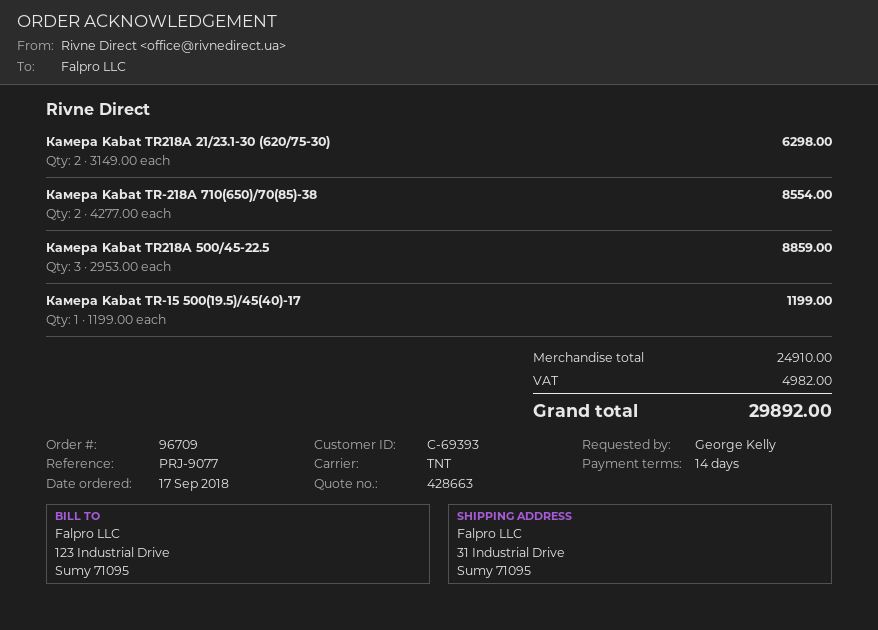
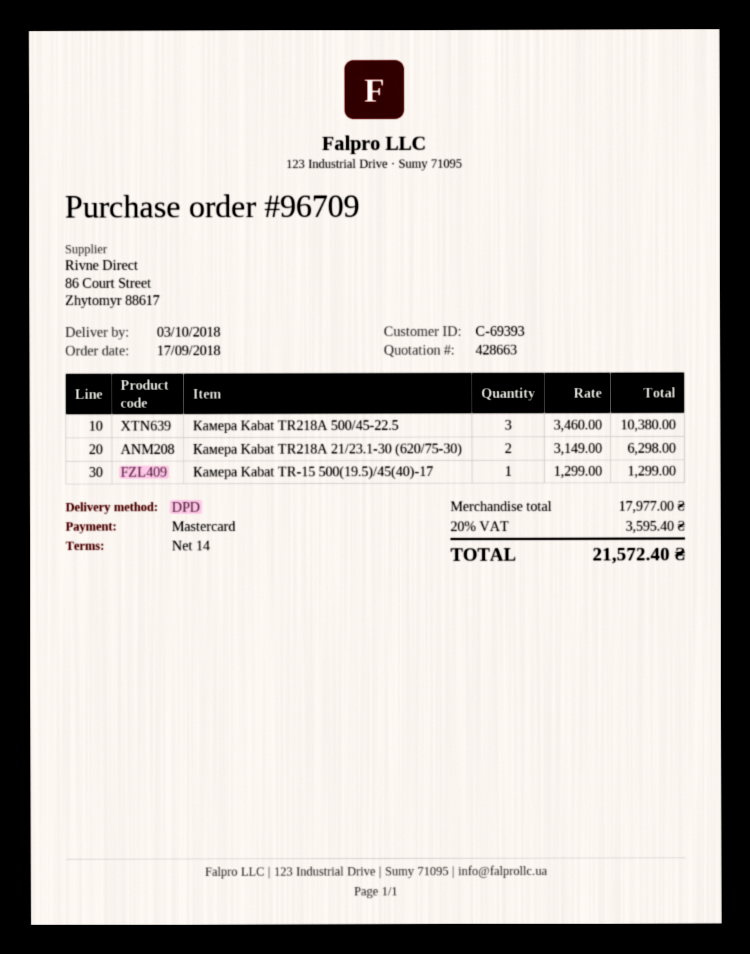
shipping method: TNT -> DPD
Камера Kabat TR-218А 710(650)/70(85)-38: 2 x 4277.00 = 8554.00 -> none
Камера Kabat TR218A 500/45-22.5: 3 x 2953.00 = 8859.00 -> 3 x 3460.00 = 10380.00
Камера Kabat TR-15 500(19.5)/45(40)-17: 1 x 1199.00 = 1199.00 -> 1 x 1299.00 = 1299.00
subtotal: 24910.00 -> 17977.00
tax: 4982.00 -> 3595.40
total: 29892.00 -> 21572.40

